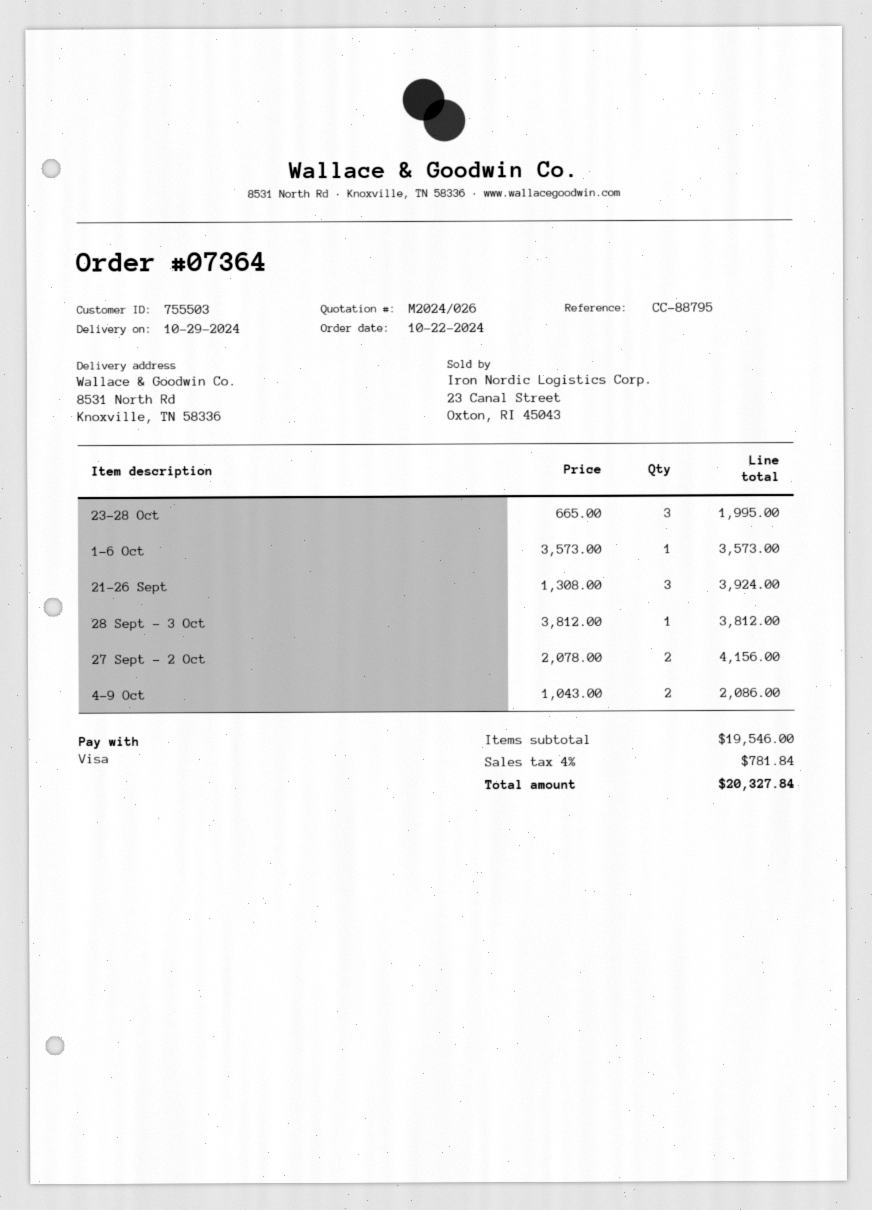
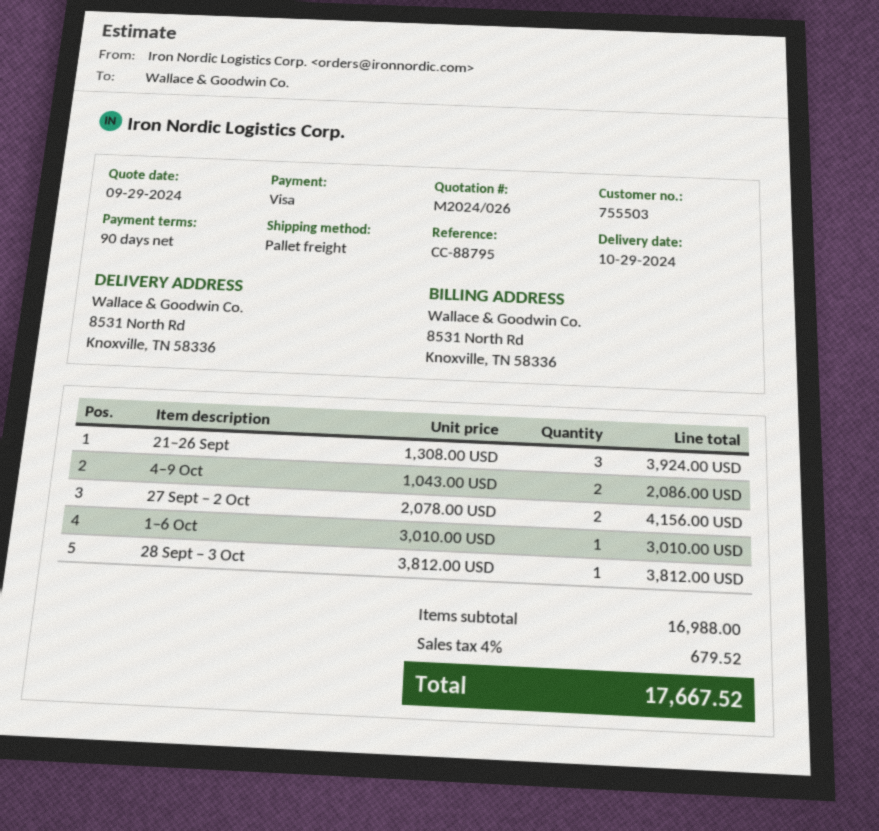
23–28 Oct: 3 x 665.00 = 1995.00 -> none
1–6 Oct: 1 x 3573.00 = 3573.00 -> 1 x 3010.00 = 3010.00
subtotal: 19546.00 -> 16988.00
tax: 4% = 781.84 -> 4% = 679.52
total: 20327.84 -> 17667.52

